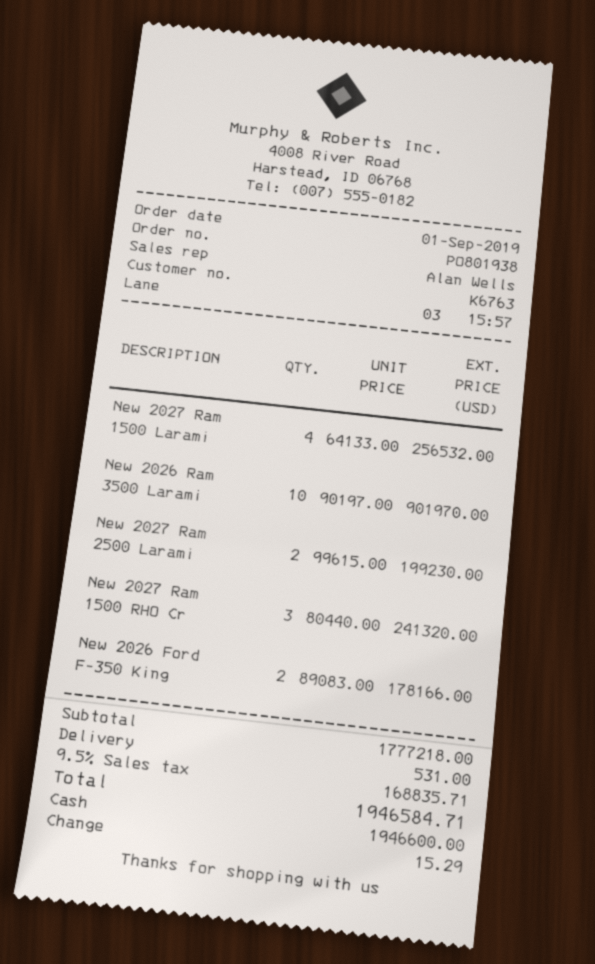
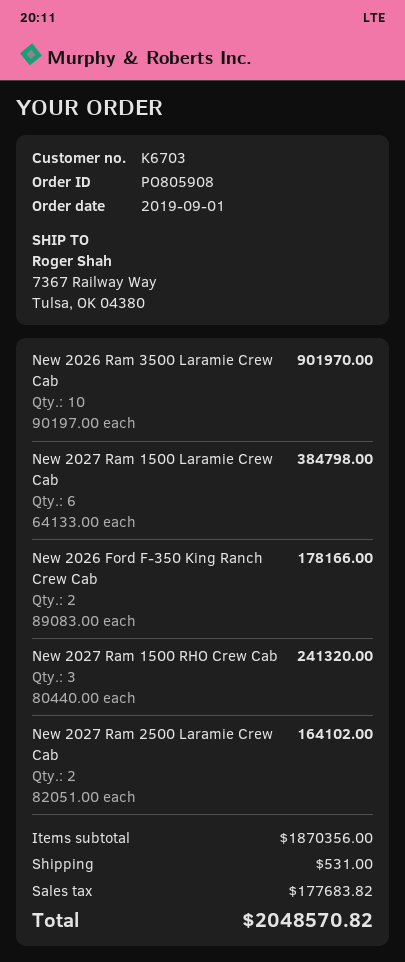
order number: PO801938 -> PO805908
customer number: K6763 -> K6703
New 2027 Ram 1500 Larami: 4 x 64133.00 = 256532.00 -> 6 x 64133.00 = 384798.00
New 2027 Ram 2500 Larami: 2 x 99615.00 = 199230.00 -> 2 x 82051.00 = 164102.00
subtotal: 1777218.00 -> 1870356.00
tax: 168835.71 -> 177683.82
total: 1946584.71 -> 2048570.82

